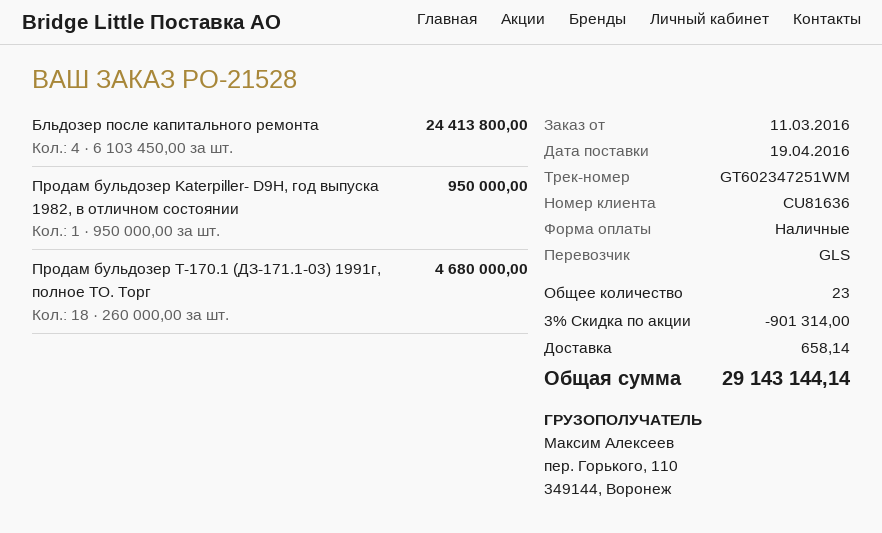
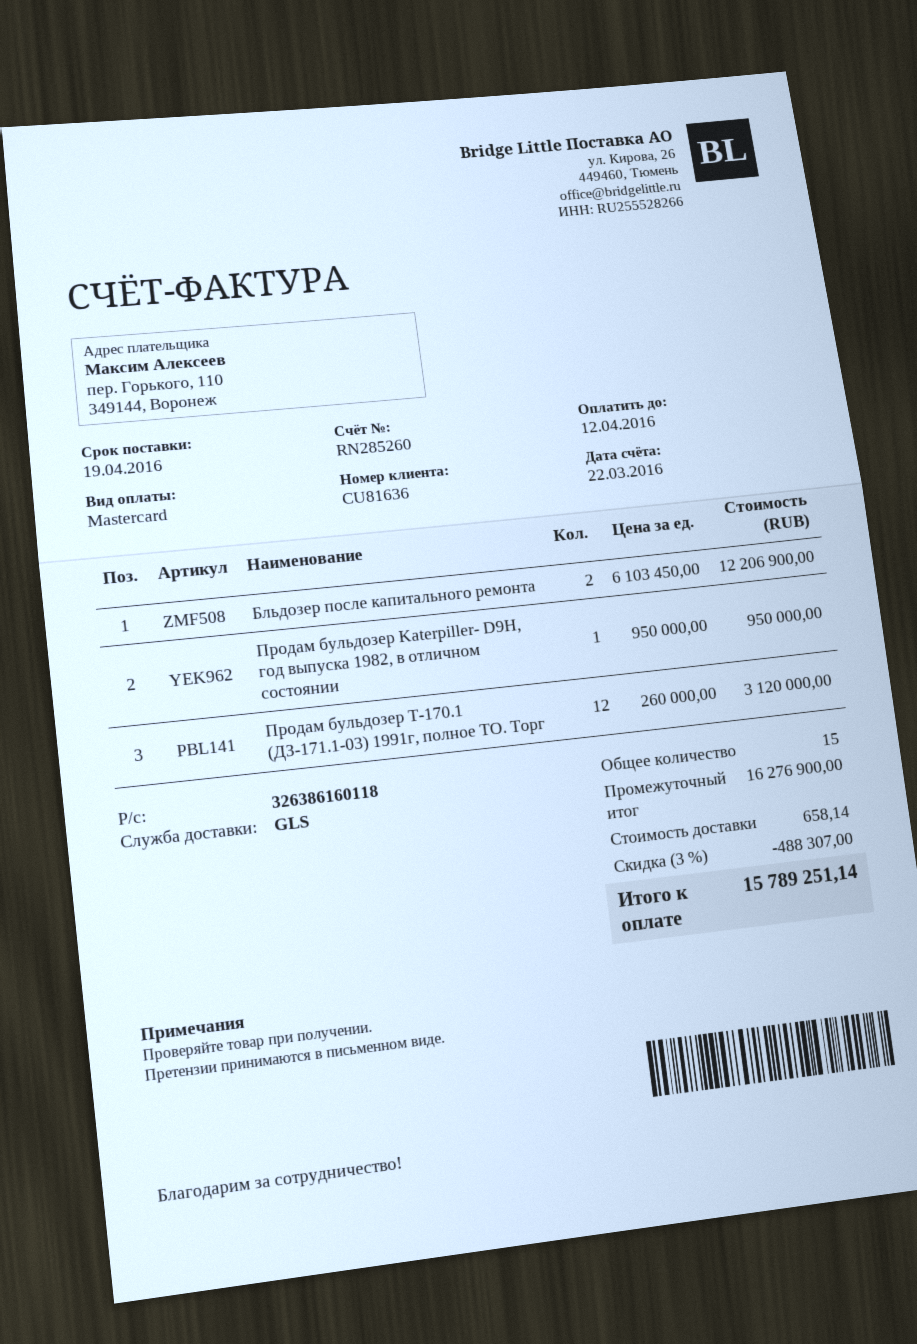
payment method: cash -> Mastercard
Бльдозер после капитального ремонта: 4 x 6103450.00 = 24413800.00 -> 2 x 6103450.00 = 12206900.00
Продам бульдозер Т-170.1 (ДЗ-171.1-03) 1991г, полное ТО. Торг: 18 x 260000.00 = 4680000.00 -> 12 x 260000.00 = 3120000.00
total quantity: 23 -> 15
discount: 3% = 901314.00 -> 3% = 488307.00
total: 29143144.14 -> 15789251.14

